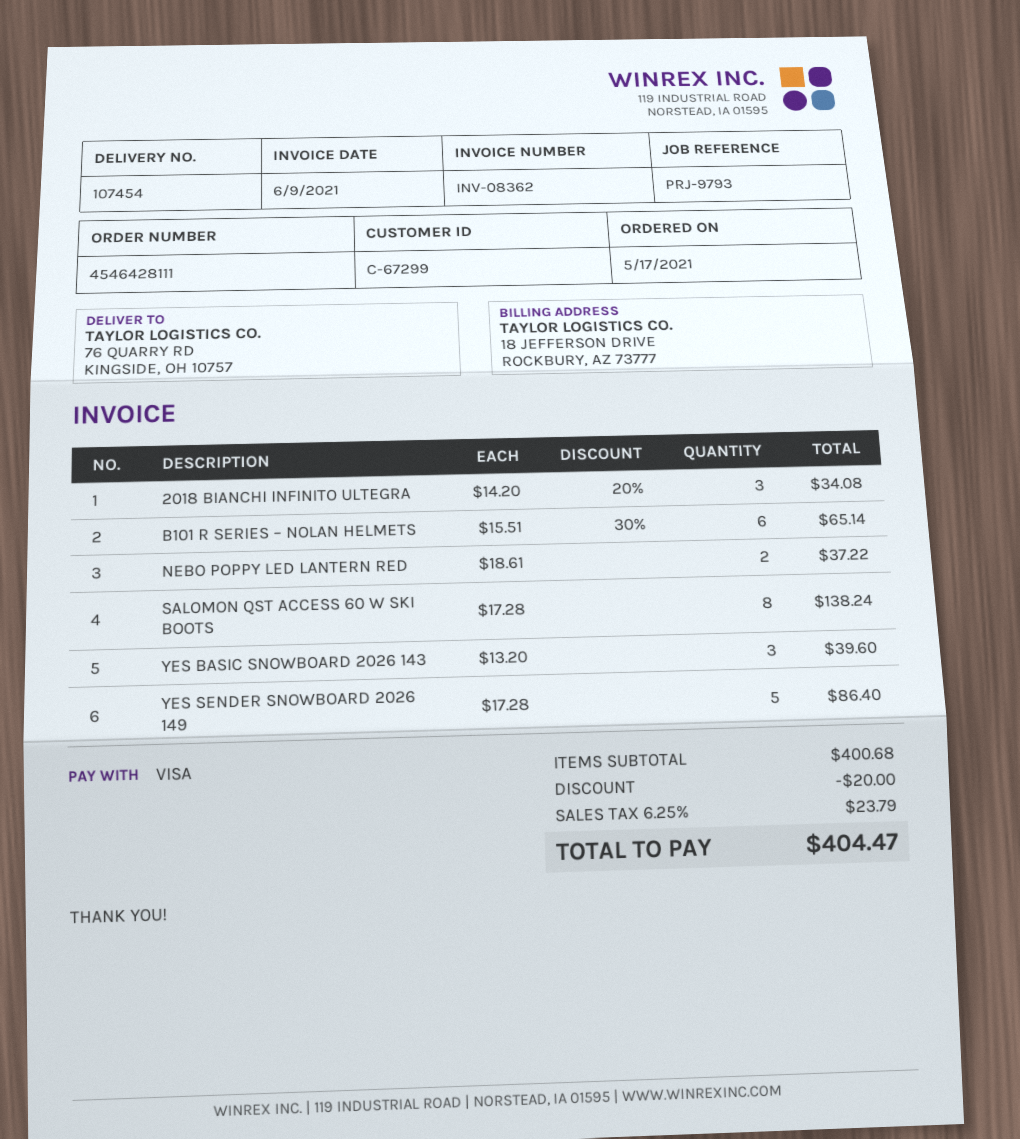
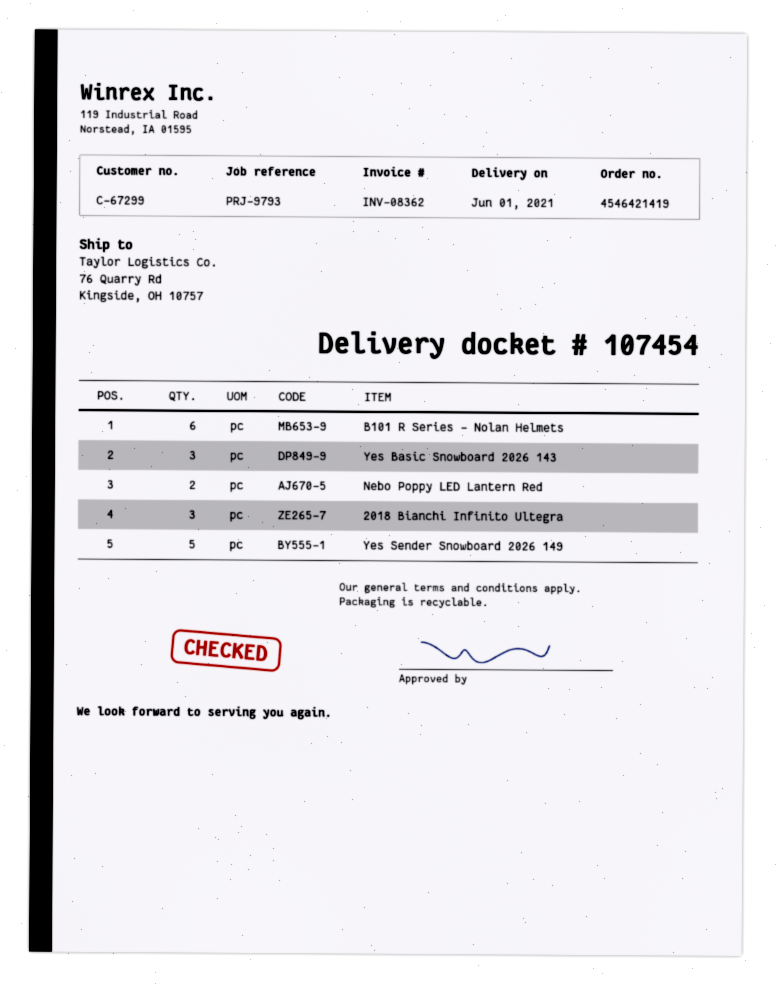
order number: 4546428111 -> 4546421419
SALOMON QST ACCESS 60 W SKI BOOTS: 8 -> none

